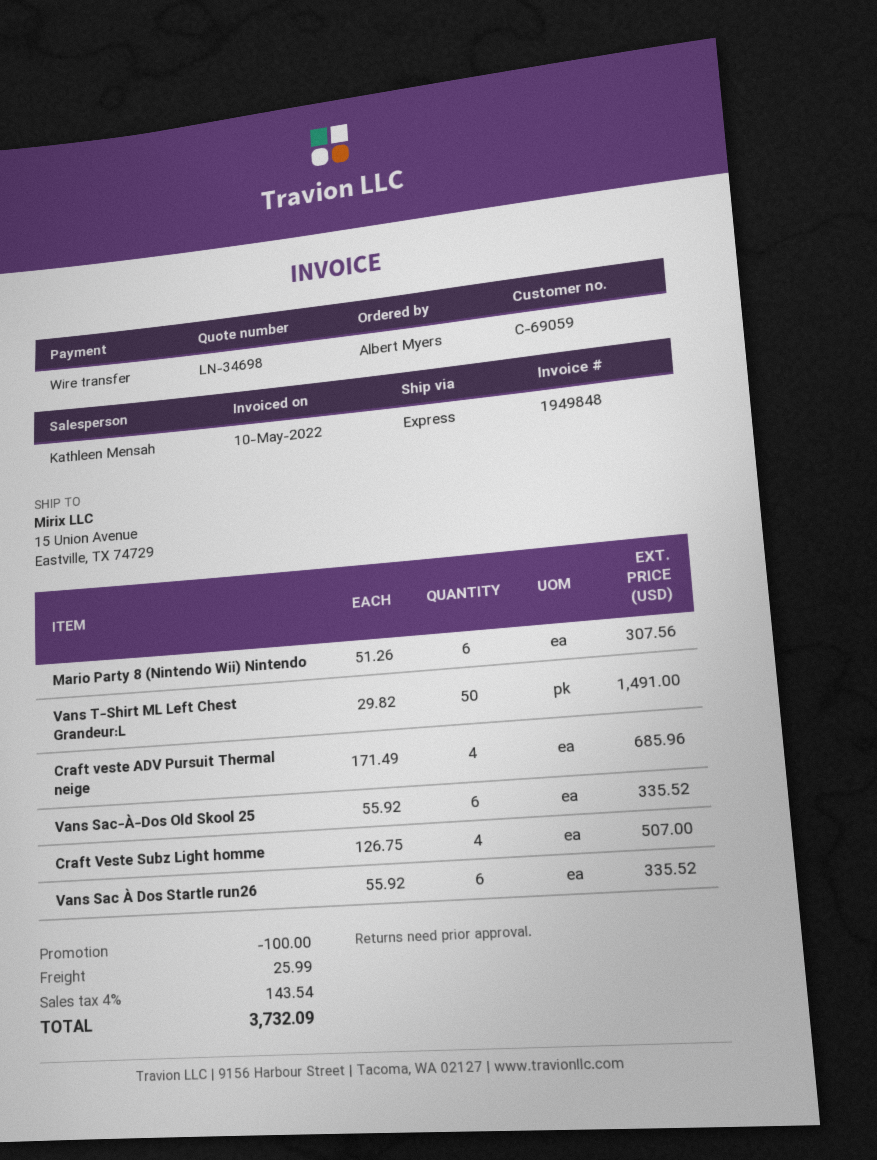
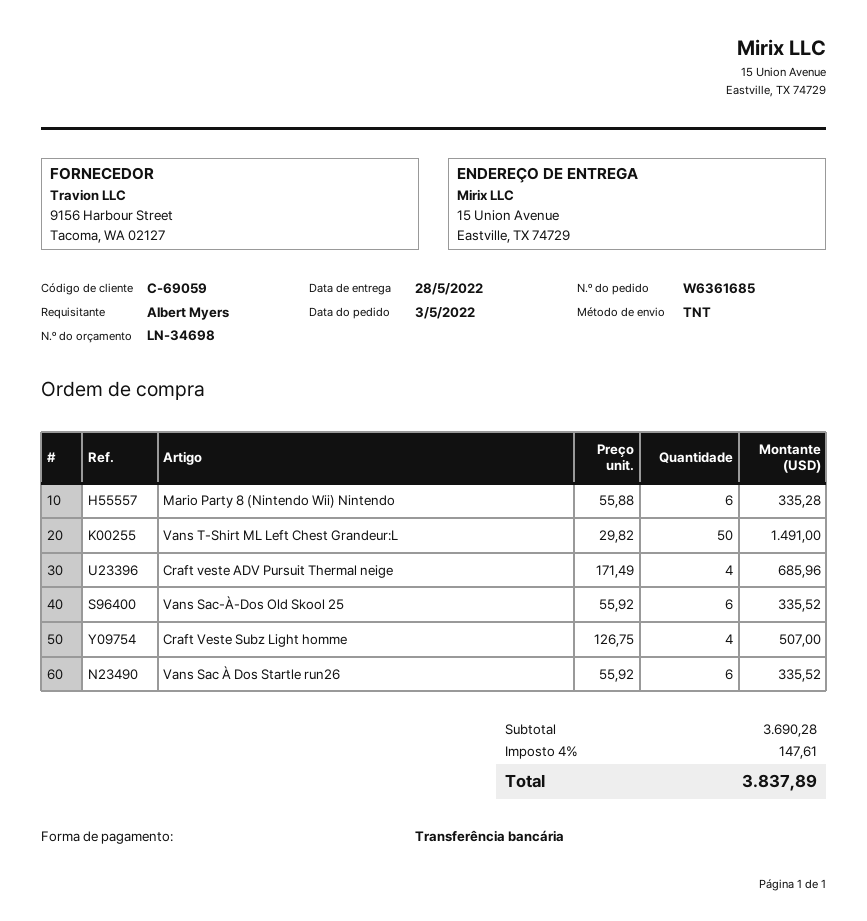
shipping method: express -> TNT
Mario Party 8 (Nintendo Wii) Nintendo: 6 x 51.26 = 307.56 -> 6 x 55.88 = 335.28
discount: 100.00 -> none
shipping: 25.99 -> none
tax: 4% = 143.54 -> 4% = 147.61
total: 3732.09 -> 3837.89

